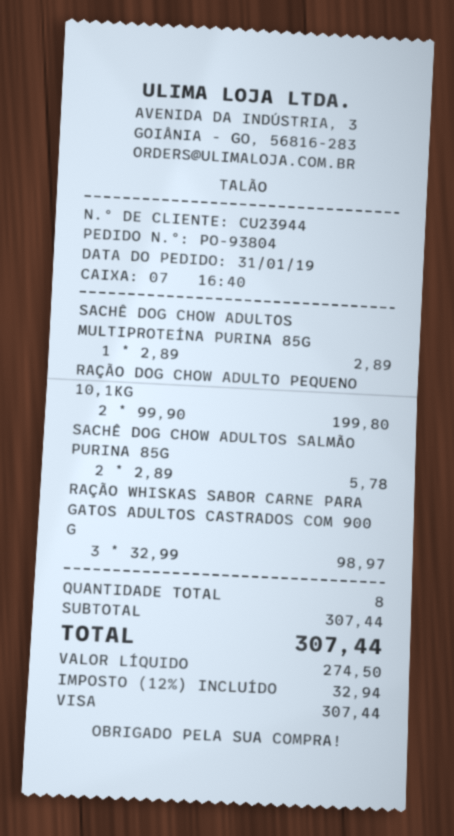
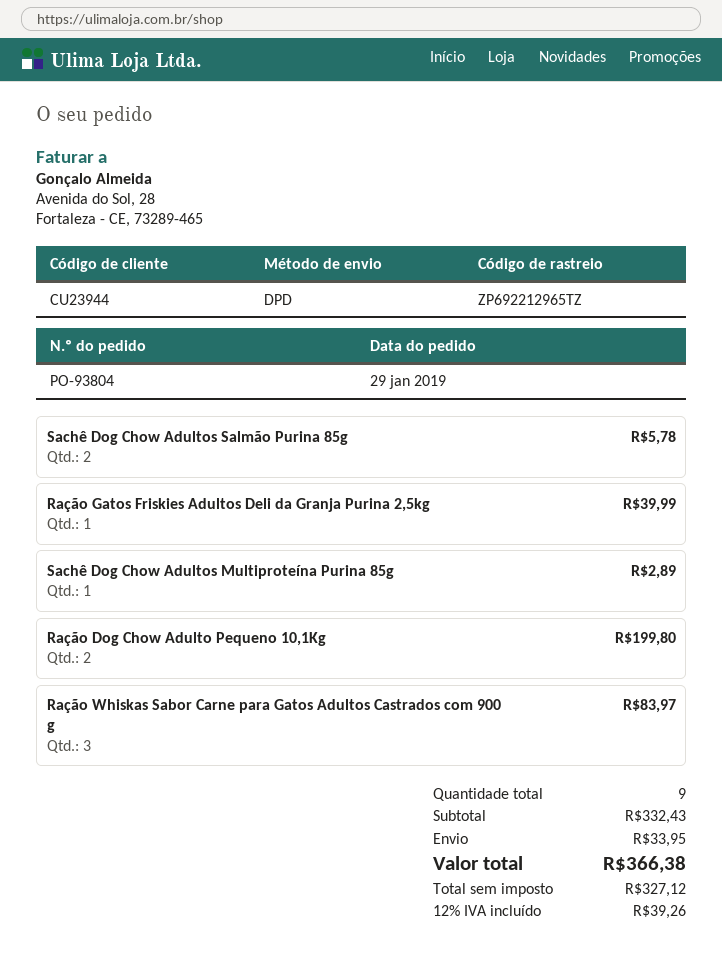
order date: 2019-01-31 -> 2019-01-29
RAÇÃO WHISKAS SABOR CARNE PARA GATOS ADULTOS CASTRADOS COM 900 G: 3 for 98.97 -> 3 for 83.97
Ração Gatos Friskies Adultos Deli da Granja Purina 2,5kg: none -> 1 for 39.99
total quantity: 8 -> 9
subtotal: 307.44 -> 332.43
shipping: none -> 33.95
net: 274.50 -> 327.12
tax: 12% = 32.94 -> 12% = 39.26
total: 307.44 -> 366.38

